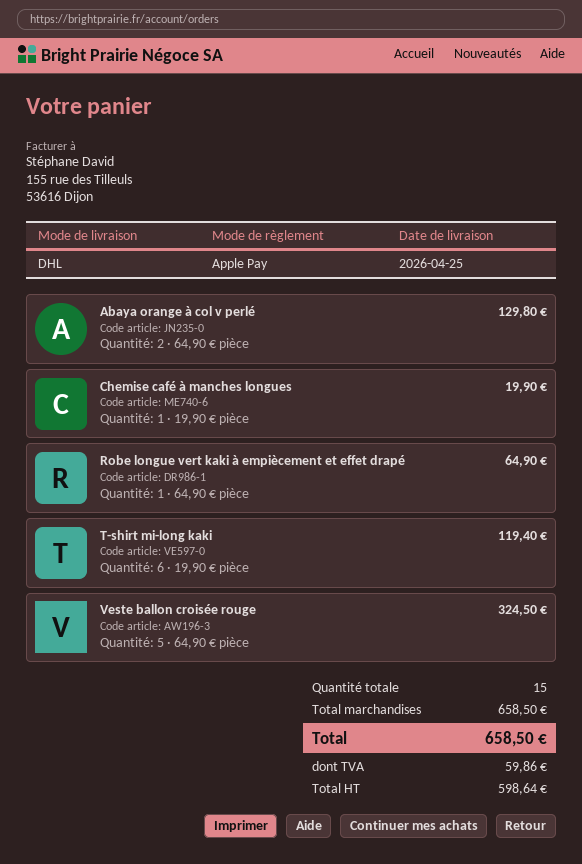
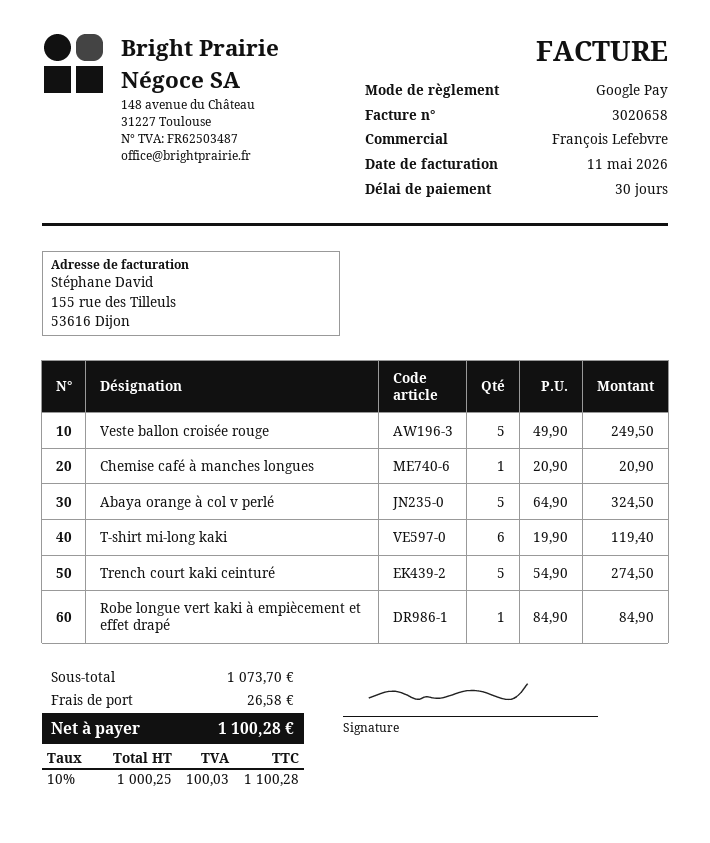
payment method: Apple Pay -> Google Pay
Abaya orange à col v perlé: 2 x 64.90 = 129.80 -> 5 x 64.90 = 324.50
Chemise café à manches longues: 1 x 19.90 = 19.90 -> 1 x 20.90 = 20.90
Robe longue vert kaki à empiècement et effet drapé: 1 x 64.90 = 64.90 -> 1 x 84.90 = 84.90
Veste ballon croisée rouge: 5 x 64.90 = 324.50 -> 5 x 49.90 = 249.50
Trench court kaki ceinturé: none -> 5 x 54.90 = 274.50
subtotal: 658.50 -> 1073.70
shipping: none -> 26.58
net: 598.64 -> 1000.25
tax: 59.86 -> 100.03
total: 658.50 -> 1100.28

